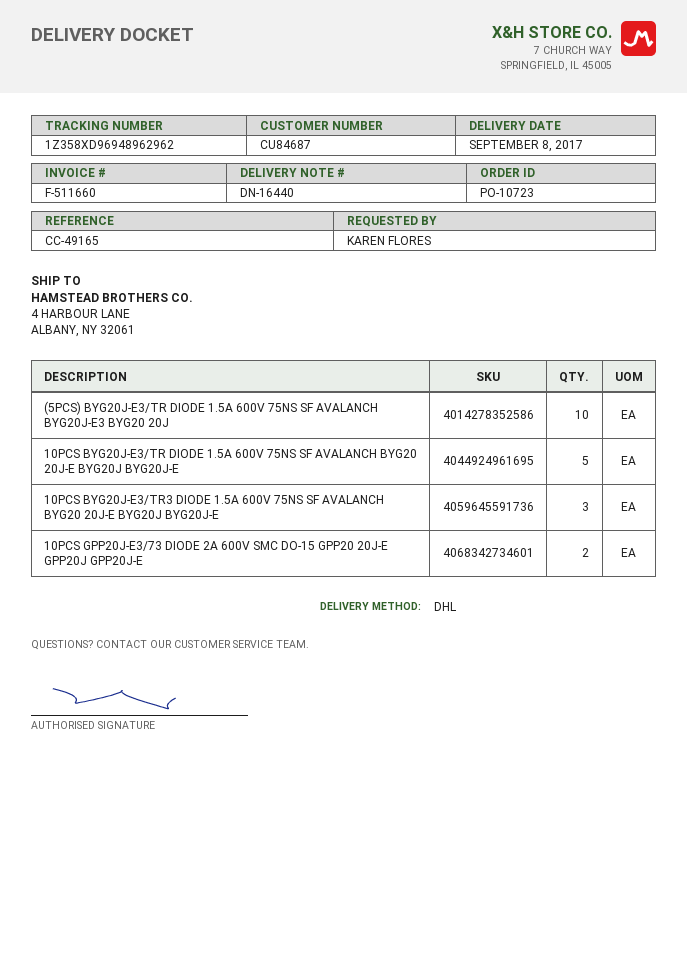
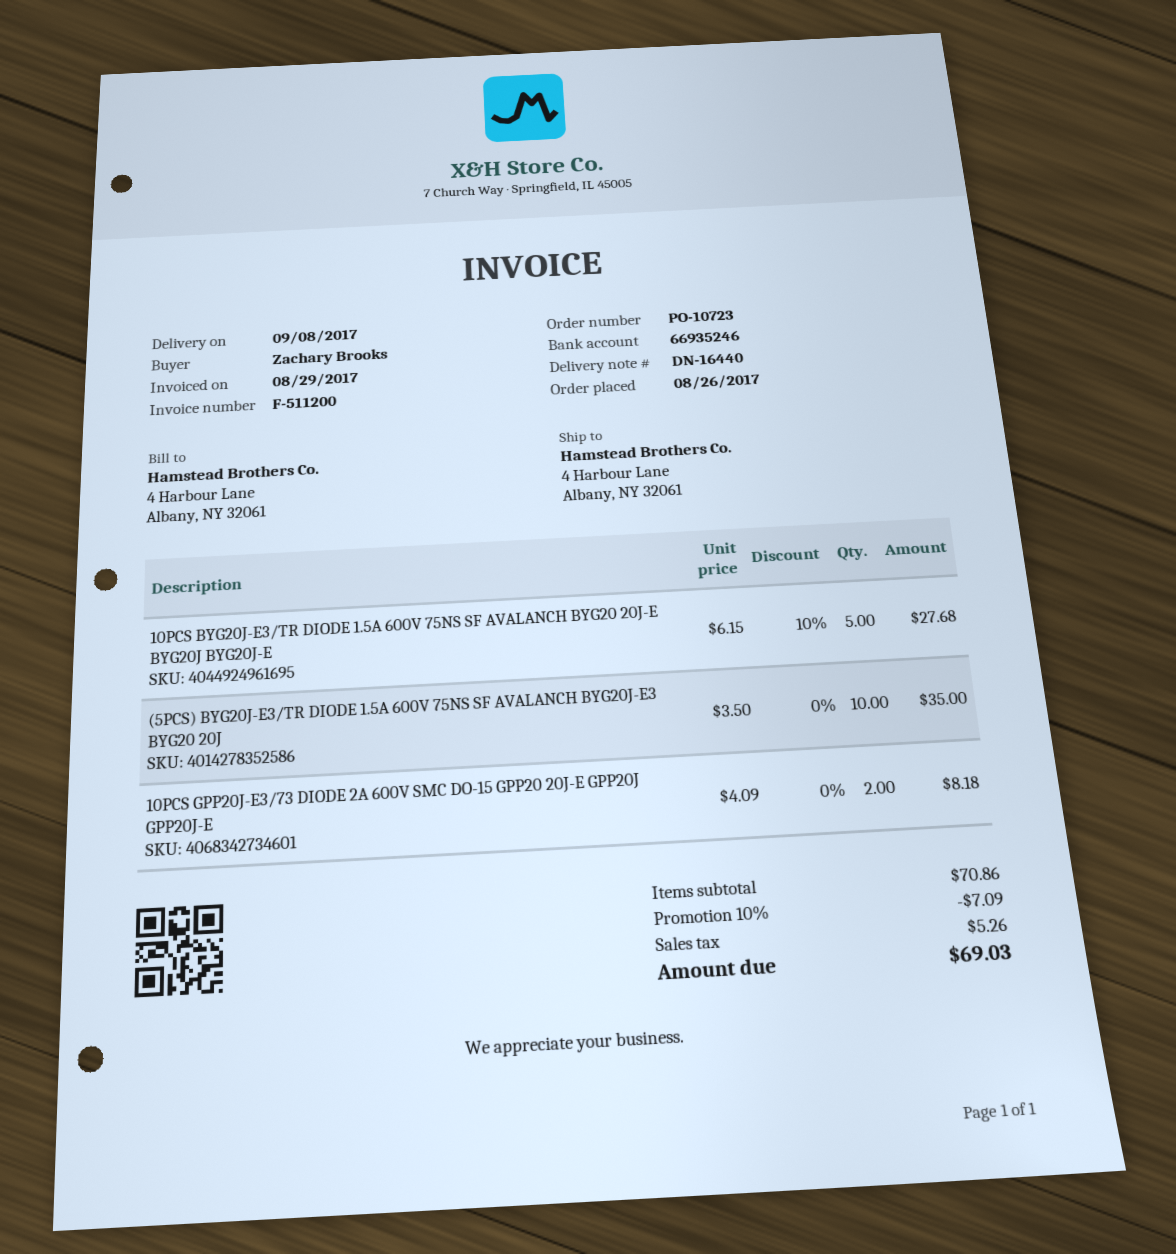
invoice number: F-511660 -> F-511200
ordered by: KAREN FLORES -> Zachary Brooks
10PCS BYG20J-E3/TR3 DIODE 1.5A 600V 75NS SF AVALANCH BYG20 20J-E BYG20J BYG20J-E: 3 -> none

